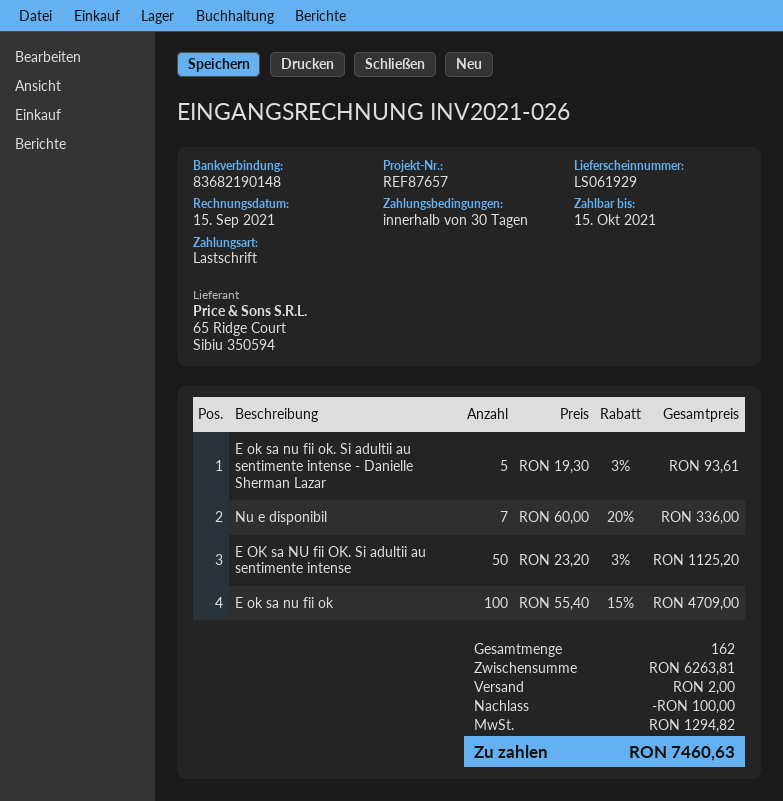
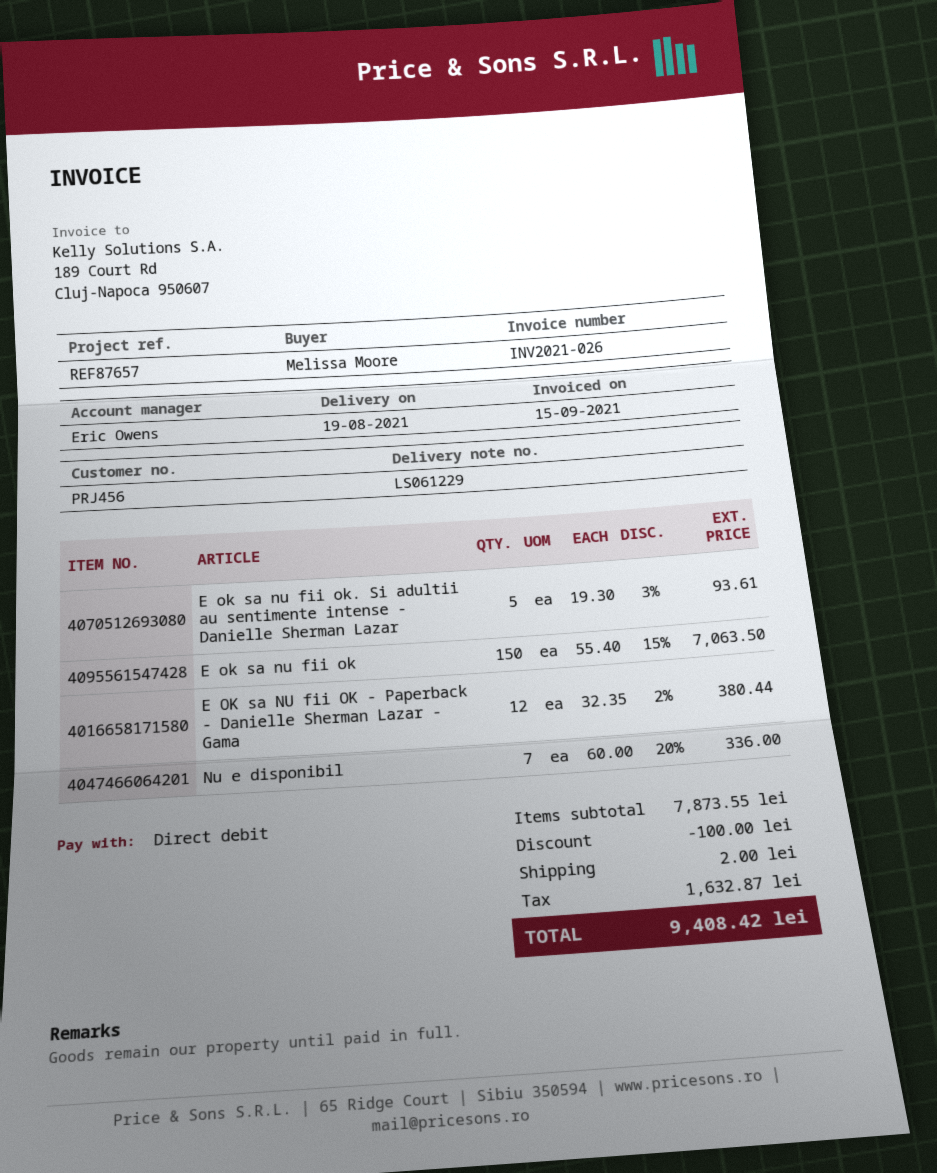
delivery note number: LS061929 -> LS061229
E OK sa NU fii OK. Si adultii au sentimente intense: 50 x 23.20 - 3% = 1125.20 -> none
E ok sa nu fii ok: 100 x 55.40 - 15% = 4709.00 -> 150 x 55.40 - 15% = 7063.50
E OK sa NU fii OK - Paperback - Danielle Sherman Lazar - Gama: none -> 12 x 32.35 - 2% = 380.44
subtotal: 6263.81 -> 7873.55
tax: 1294.82 -> 1632.87
total: 7460.63 -> 9408.42

